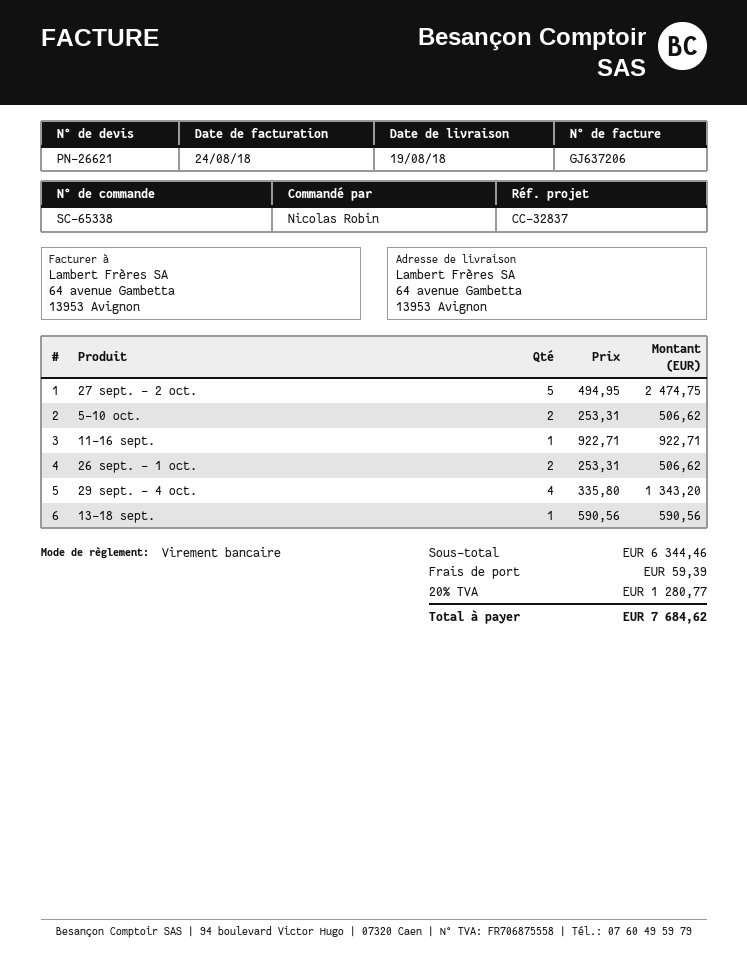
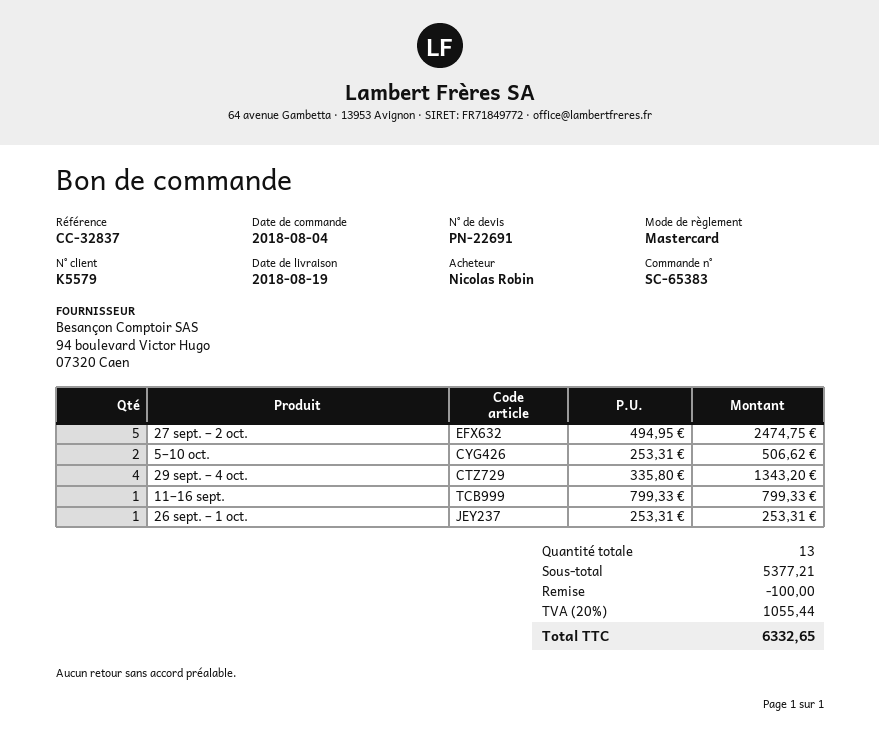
quote number: PN-26621 -> PN-22691
order number: SC-65338 -> SC-65383
payment method: bank transfer -> Mastercard
11–16 sept.: 1 x 922.71 = 922.71 -> 1 x 799.33 = 799.33
26 sept. – 1 oct.: 2 x 253.31 = 506.62 -> 1 x 253.31 = 253.31
13–18 sept.: 1 x 590.56 = 590.56 -> none
subtotal: 6344.46 -> 5377.21
discount: none -> 100.00
shipping: 59.39 -> none
tax: 20% = 1280.77 -> 20% = 1055.44
total: 7684.62 -> 6332.65

